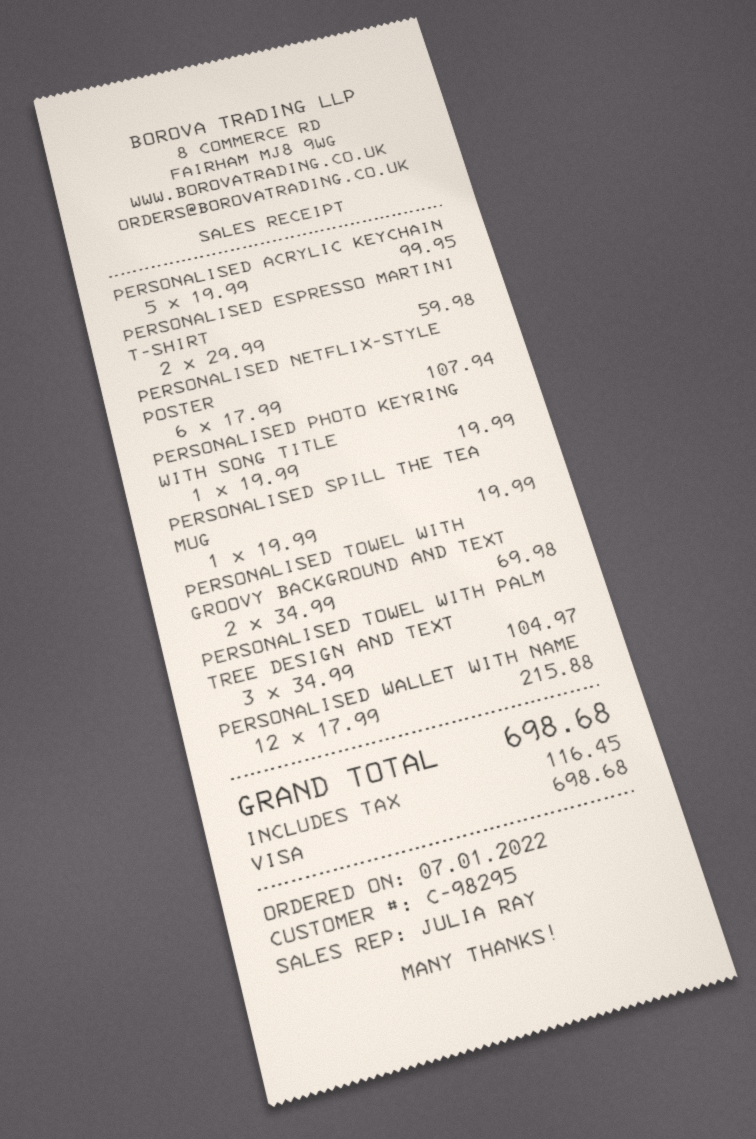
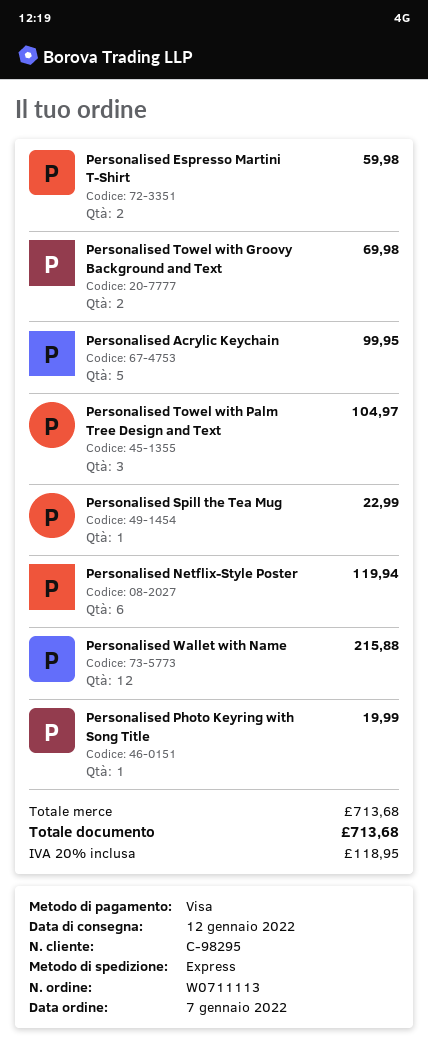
PERSONALISED NETFLIX-STYLE POSTER: 6 for 107.94 -> 6 for 119.94
PERSONALISED SPILL THE TEA MUG: 1 for 19.99 -> 1 for 22.99
tax: 116.45 -> 118.95
total: 698.68 -> 713.68

